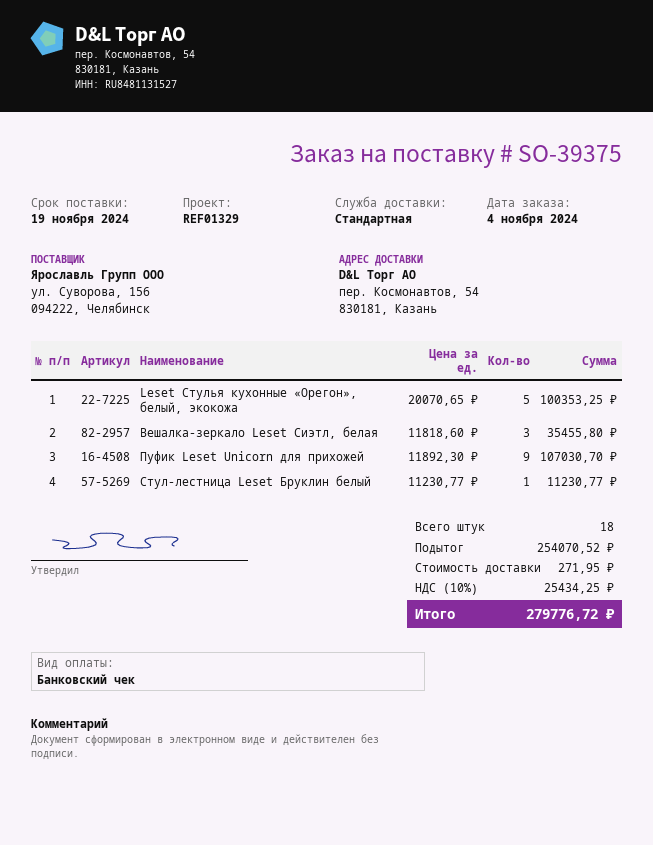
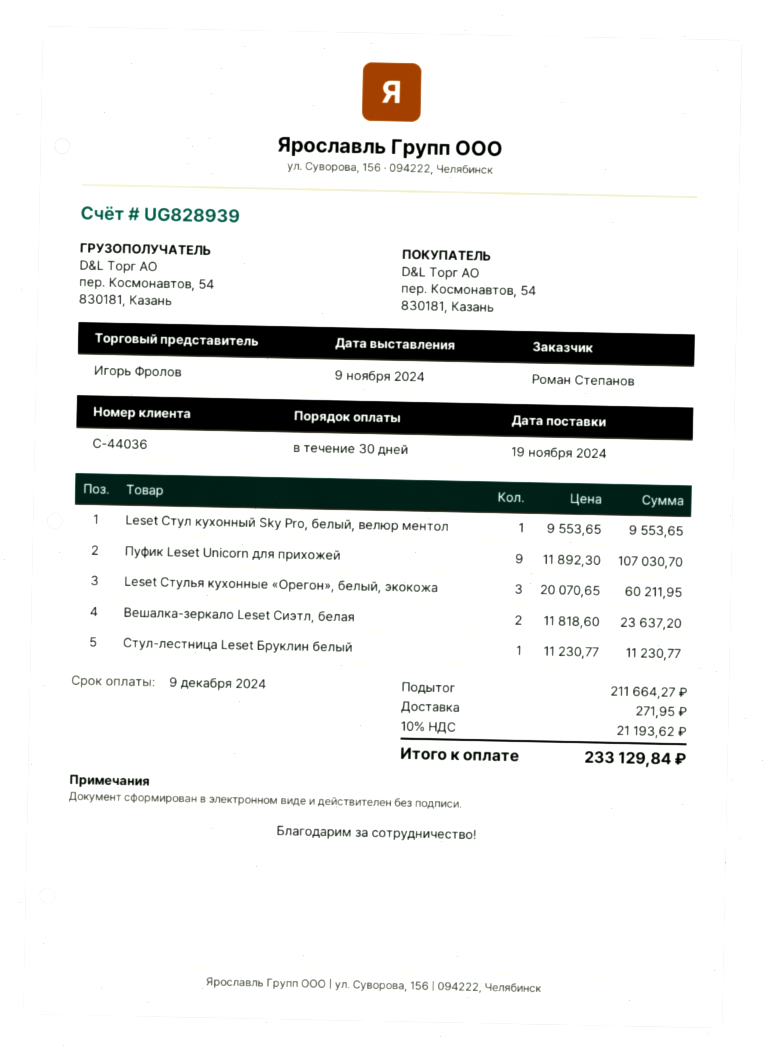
Leset Стулья кухонные «Орегон», белый, экокожа: 5 x 20070.65 = 100353.25 -> 3 x 20070.65 = 60211.95
Вешалка-зеркало Leset Сиэтл, белая: 3 x 11818.60 = 35455.80 -> 2 x 11818.60 = 23637.20
Leset Стул кухонный Sky Pro, белый, велюр ментол: none -> 1 x 9553.65 = 9553.65
subtotal: 254070.52 -> 211664.27
tax: 10% = 25434.25 -> 10% = 21193.62
total: 279776.72 -> 233129.84

